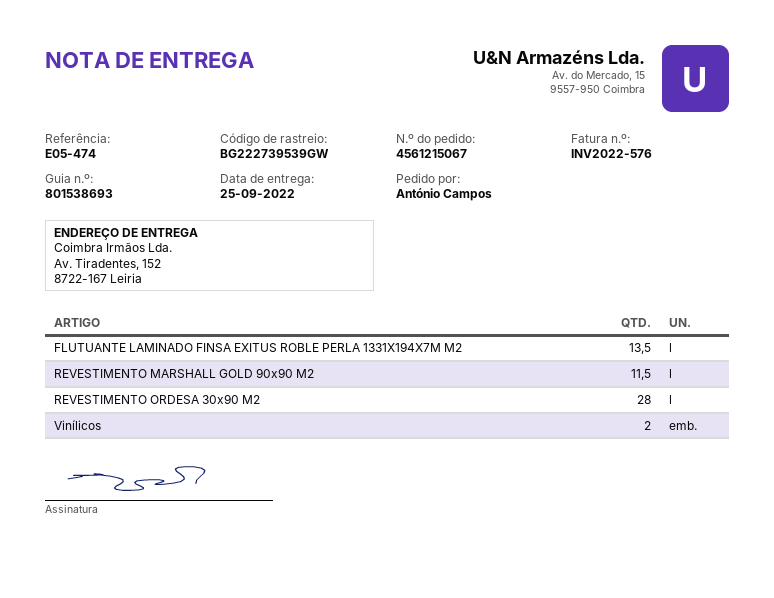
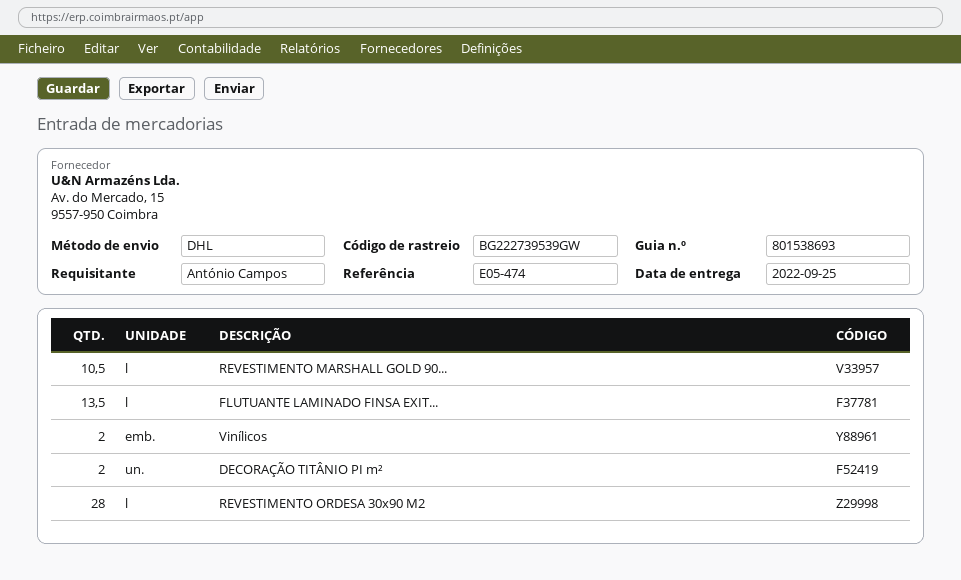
REVESTIMENTO MARSHALL GOLD 90x90 M2: 11.5 -> 10.5
DECORAÇÃO TITÂNIO PI m²: none -> 2

